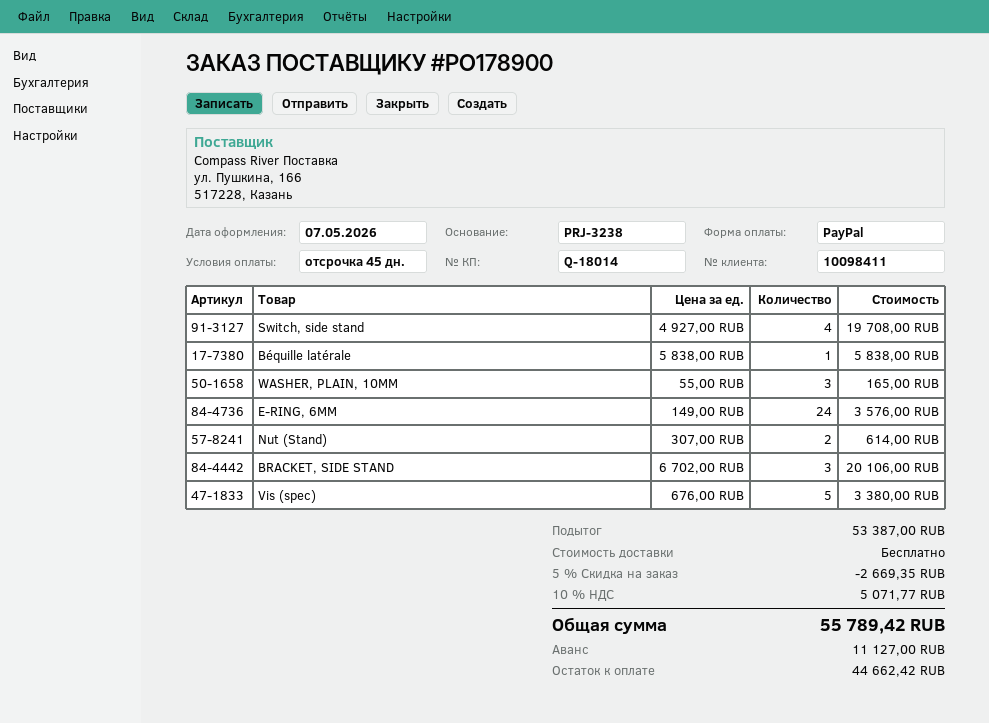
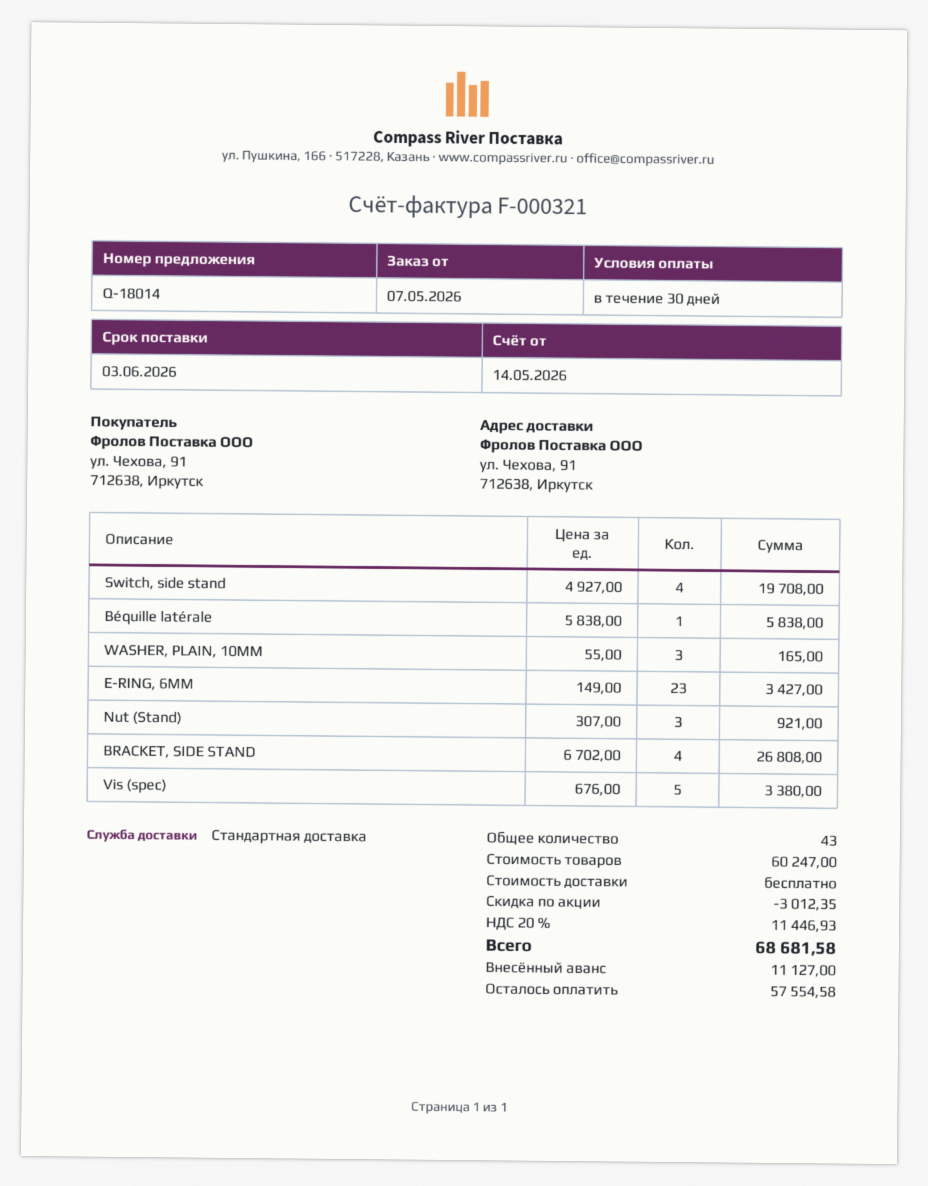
payment terms: 45 days -> 30 days
E-RING, 6MM: 24 x 149.00 = 3576.00 -> 23 x 149.00 = 3427.00
Nut (Stand): 2 x 307.00 = 614.00 -> 3 x 307.00 = 921.00
BRACKET, SIDE STAND: 3 x 6702.00 = 20106.00 -> 4 x 6702.00 = 26808.00
subtotal: 53387.00 -> 60247.00
discount: 2669.35 -> 3012.35
tax: 10% = 5071.77 -> 20% = 11446.93
total: 55789.42 -> 68681.58
balance: 44662.42 -> 57554.58

